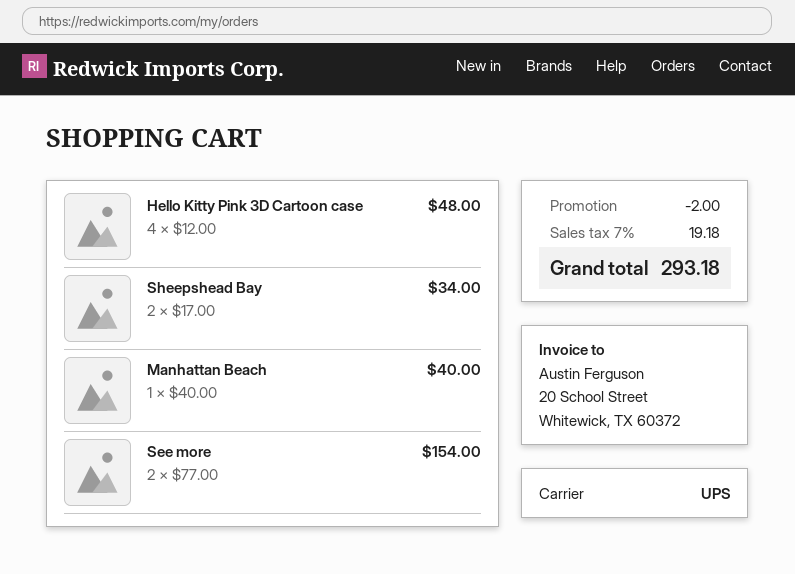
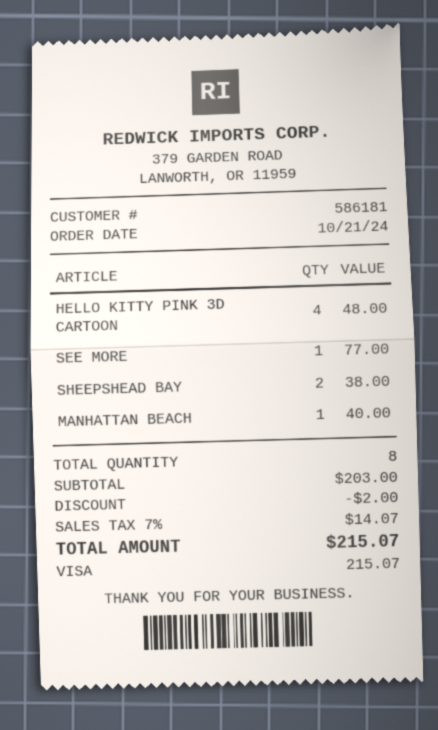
Sheepshead Bay: 2 for 34.00 -> 2 for 38.00
See more: 2 for 154.00 -> 1 for 77.00
tax: 7% = 19.18 -> 7% = 14.07
total: 293.18 -> 215.07

